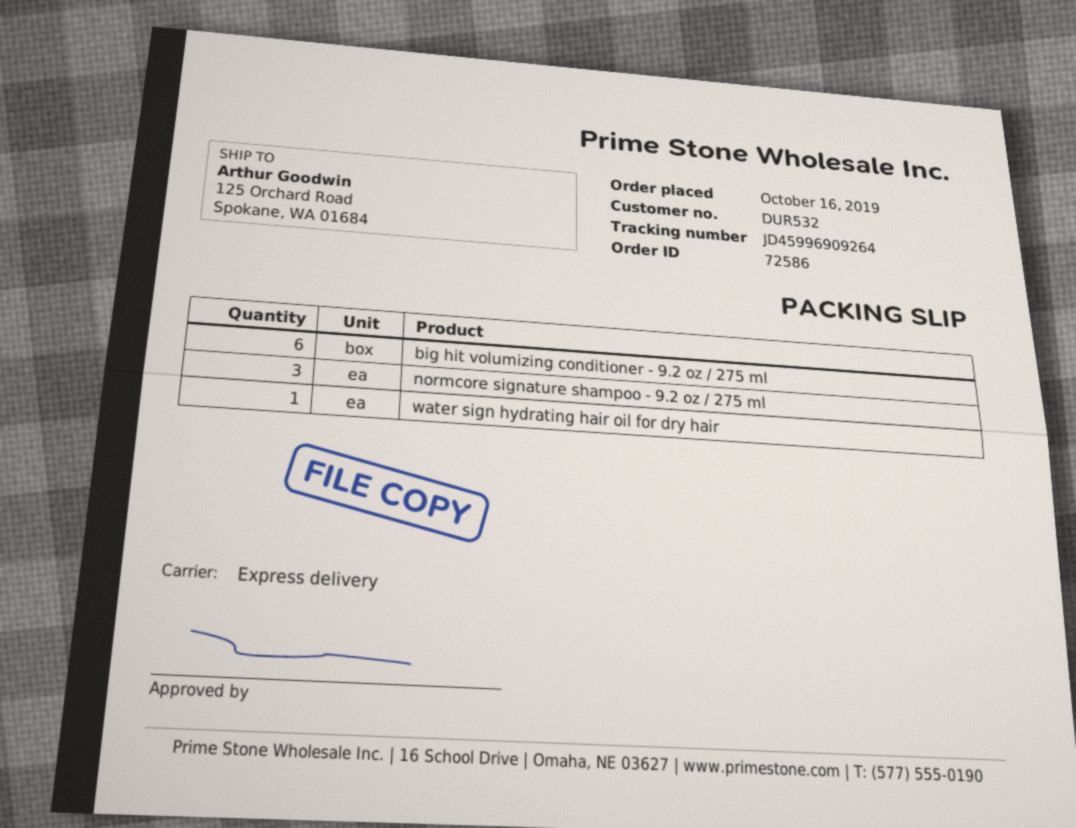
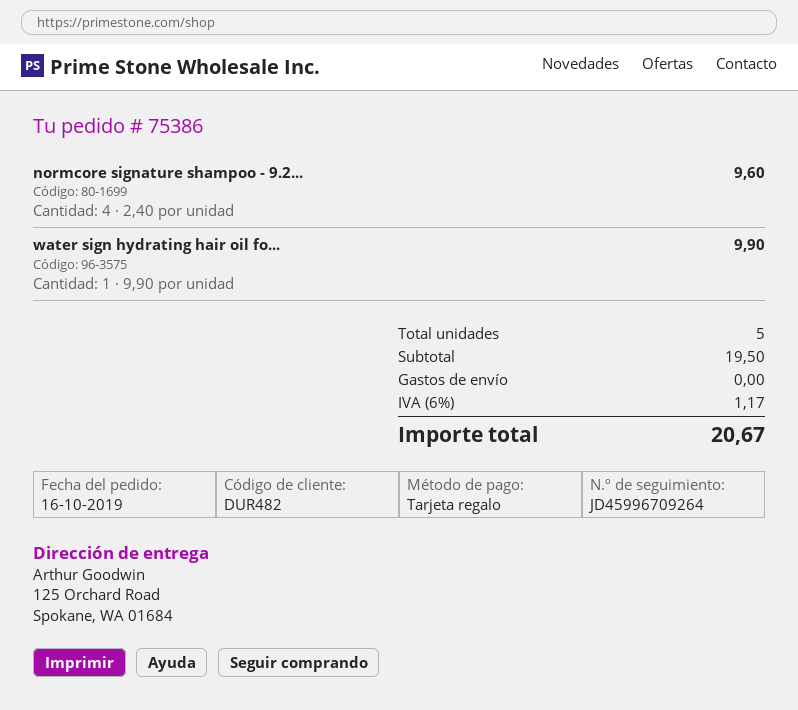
order number: 72586 -> 75386
customer number: DUR532 -> DUR482
tracking number: JD45996909264 -> JD45996709264
big hit volumizing conditioner - 9.2 oz / 275 ml: 6 -> none
normcore signature shampoo - 9.2 oz / 275 ml: 3 -> 4

